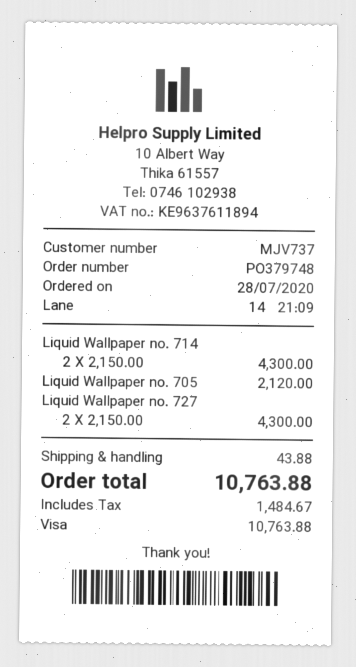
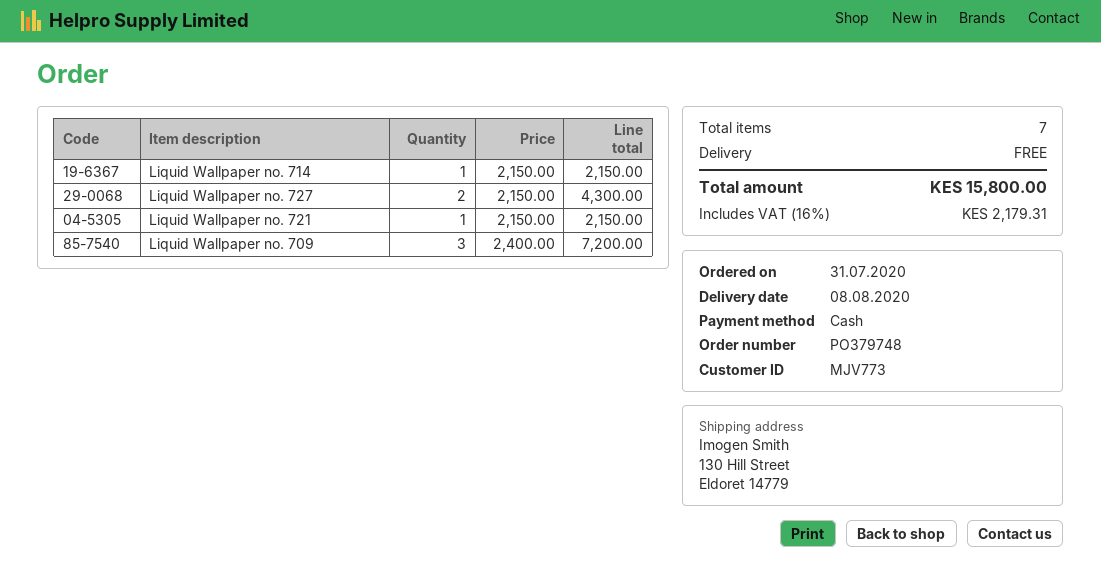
order date: 2020-07-28 -> 2020-07-31
customer number: MJV737 -> MJV773
payment method: Visa -> cash
Liquid Wallpaper no. 714: 2 x 2150.00 = 4300.00 -> 1 x 2150.00 = 2150.00
Liquid Wallpaper no. 705: 1 x 2120.00 = 2120.00 -> none
Liquid Wallpaper no. 721: none -> 1 x 2150.00 = 2150.00
Liquid Wallpaper no. 709: none -> 3 x 2400.00 = 7200.00
shipping: 43.88 -> 0.00
tax: 1484.67 -> 2179.31
total: 10763.88 -> 15800.00

